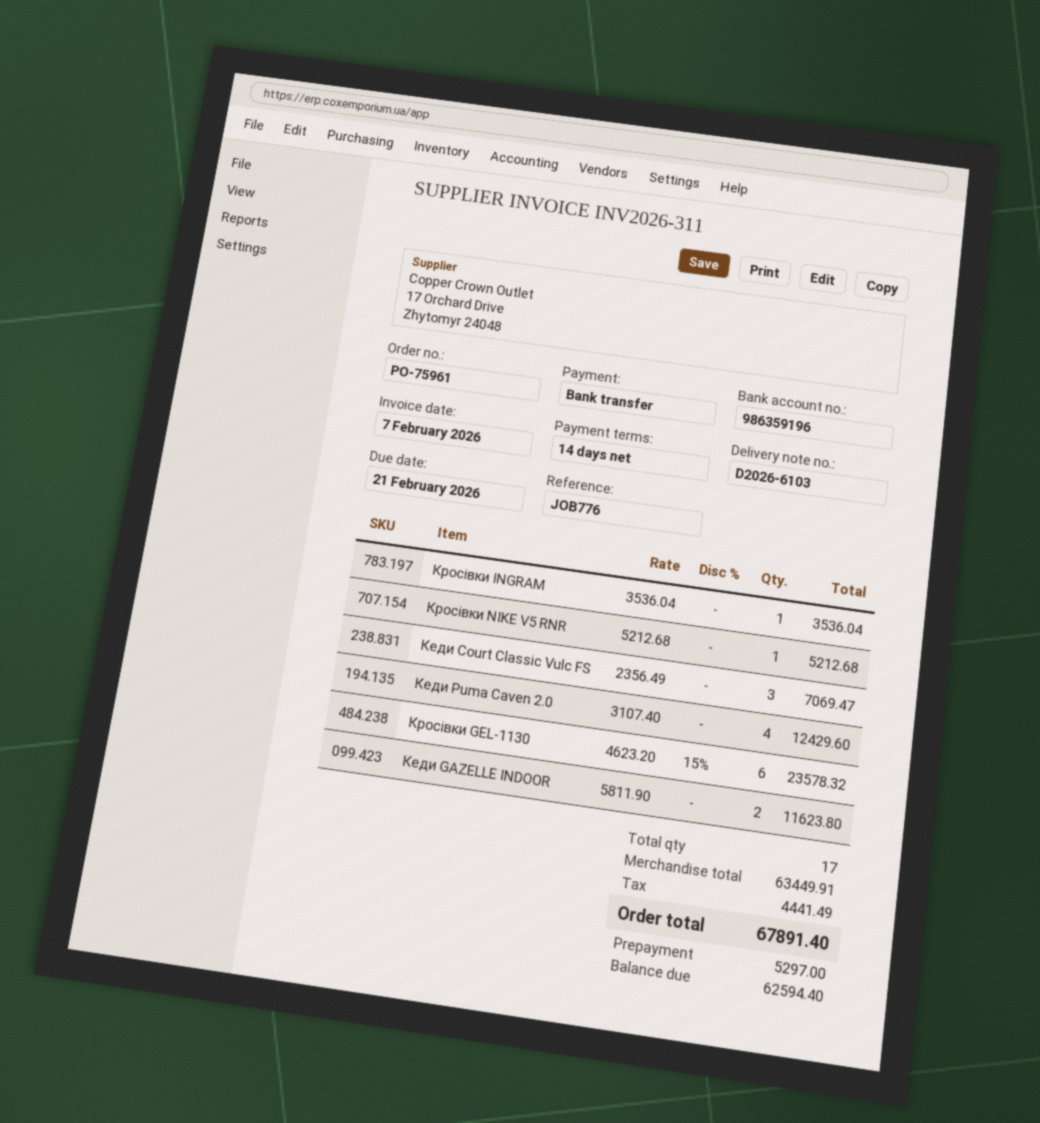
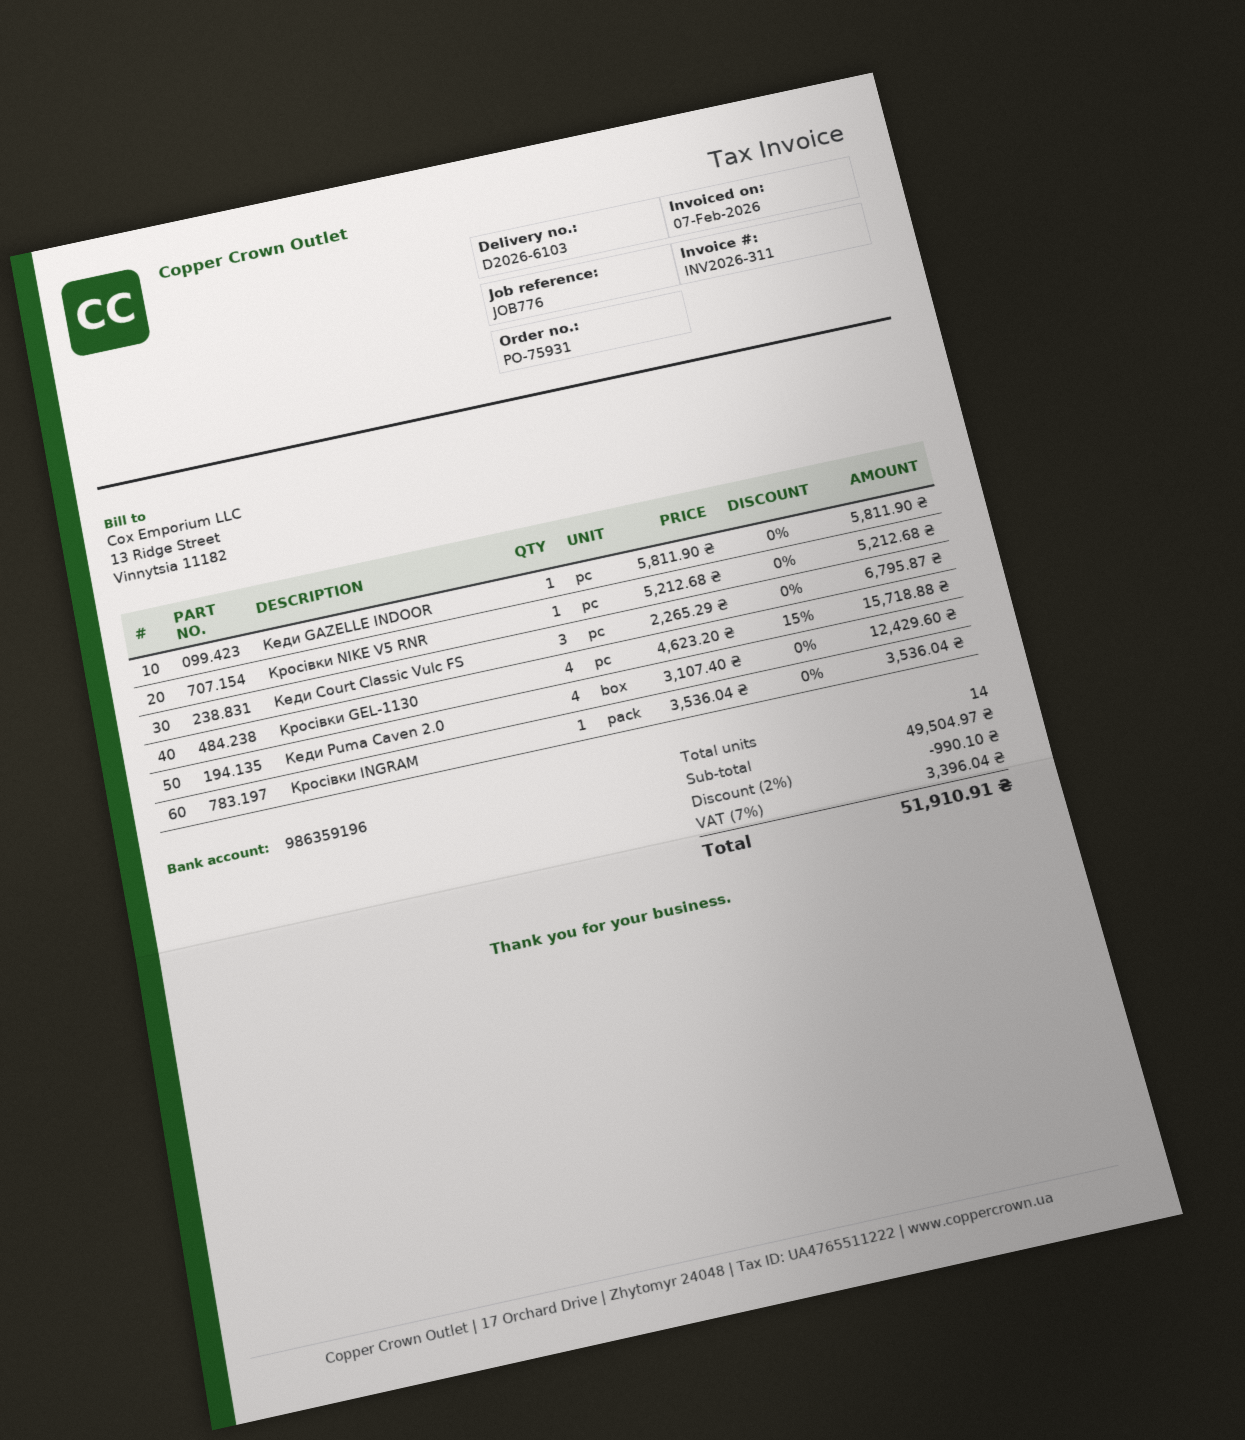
order number: PO-75961 -> PO-75931
Кеди Court Classic Vulc FS: 3 x 2356.49 = 7069.47 -> 3 x 2265.29 = 6795.87
Кросівки GEL-1130: 6 x 4623.20 - 15% = 23578.32 -> 4 x 4623.20 - 15% = 15718.88
Кеди GAZELLE INDOOR: 2 x 5811.90 = 11623.80 -> 1 x 5811.90 = 5811.90
total quantity: 17 -> 14
subtotal: 63449.91 -> 49504.97
discount: none -> 2% = 990.10
tax: 4441.49 -> 3396.04
total: 67891.40 -> 51910.91

